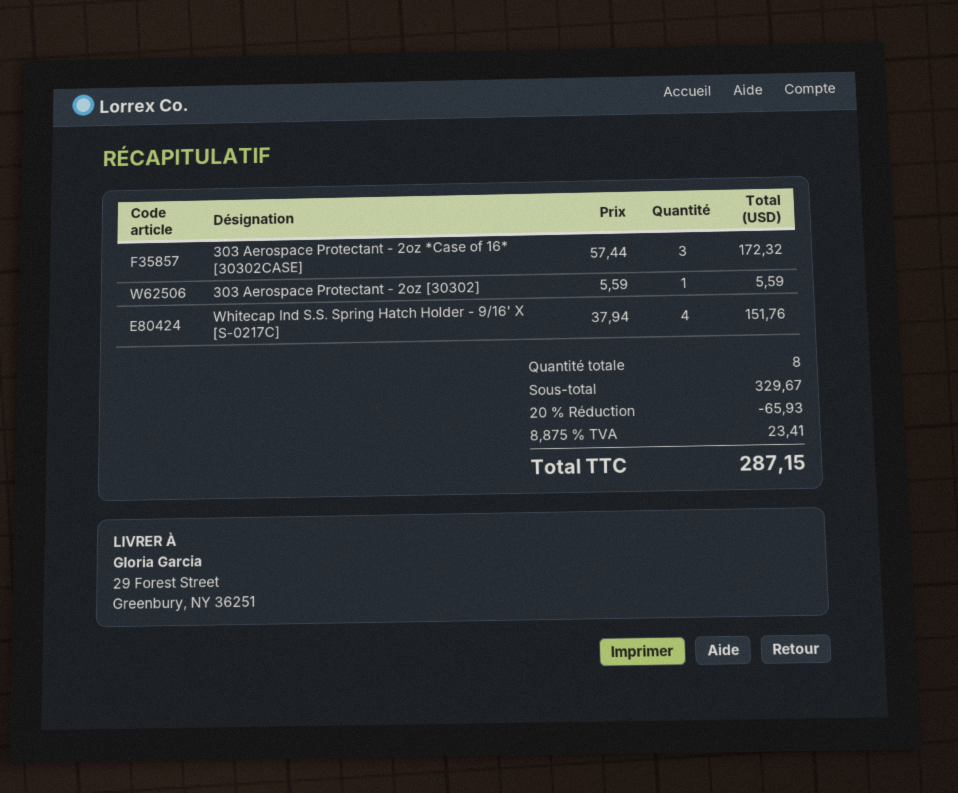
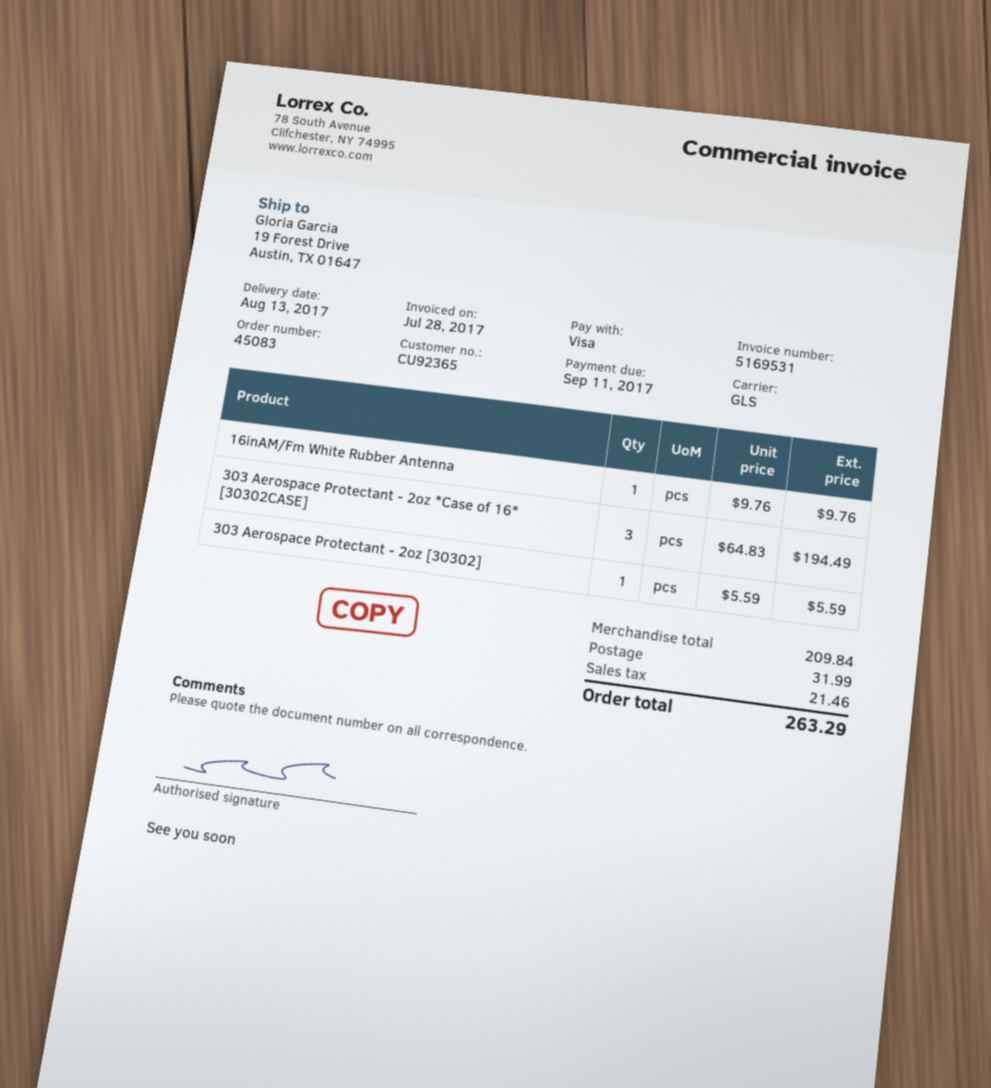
ship to: 29 Forest Street, Greenbury, NY 36251 -> 19 Forest Drive, Austin, TX 01647
303 Aerospace Protectant - 2oz *Case of 16* [30302CASE]: 3 x 57.44 = 172.32 -> 3 x 64.83 = 194.49
Whitecap Ind S.S. Spring Hatch Holder - 9/16' X [S-0217C]: 4 x 37.94 = 151.76 -> none
16inAM/Fm White Rubber Antenna: none -> 1 x 9.76 = 9.76
subtotal: 329.67 -> 209.84
discount: 20% = 65.93 -> none
shipping: none -> 31.99
tax: 23.41 -> 21.46
total: 287.15 -> 263.29

